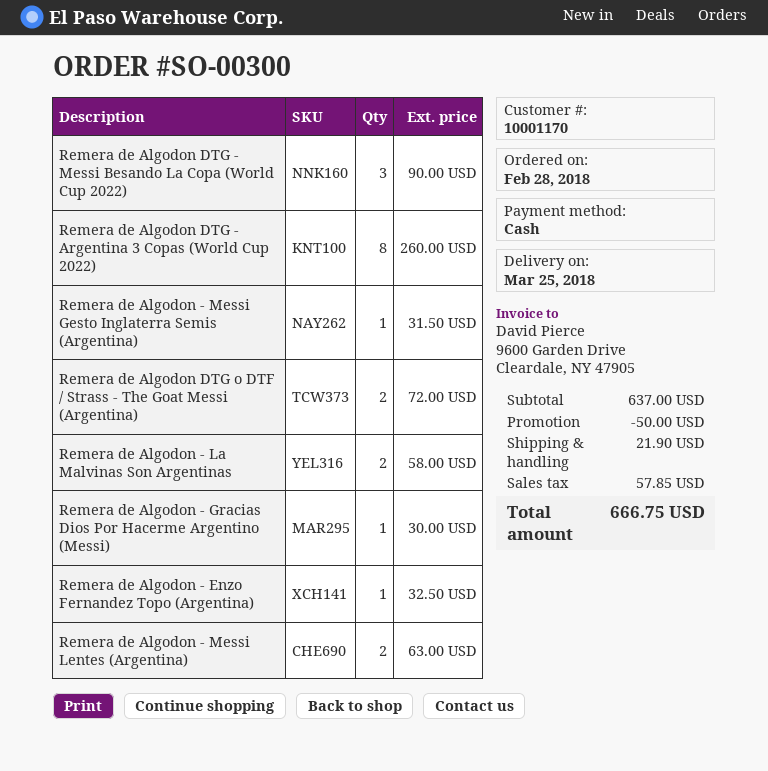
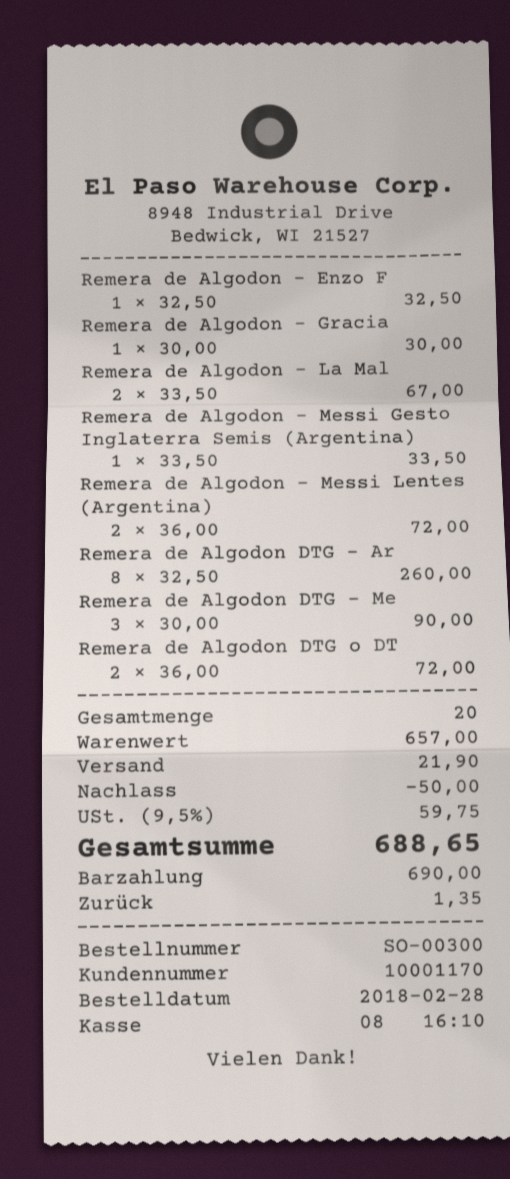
Remera de Algodon - Messi Gesto Inglaterra Semis (Argentina): 1 for 31.50 -> 1 for 33.50
Remera de Algodon - La Malvinas Son Argentinas: 2 for 58.00 -> 2 for 67.00
Remera de Algodon - Messi Lentes (Argentina): 2 for 63.00 -> 2 for 72.00
subtotal: 637.00 -> 657.00
tax: 57.85 -> 59.75
total: 666.75 -> 688.65

